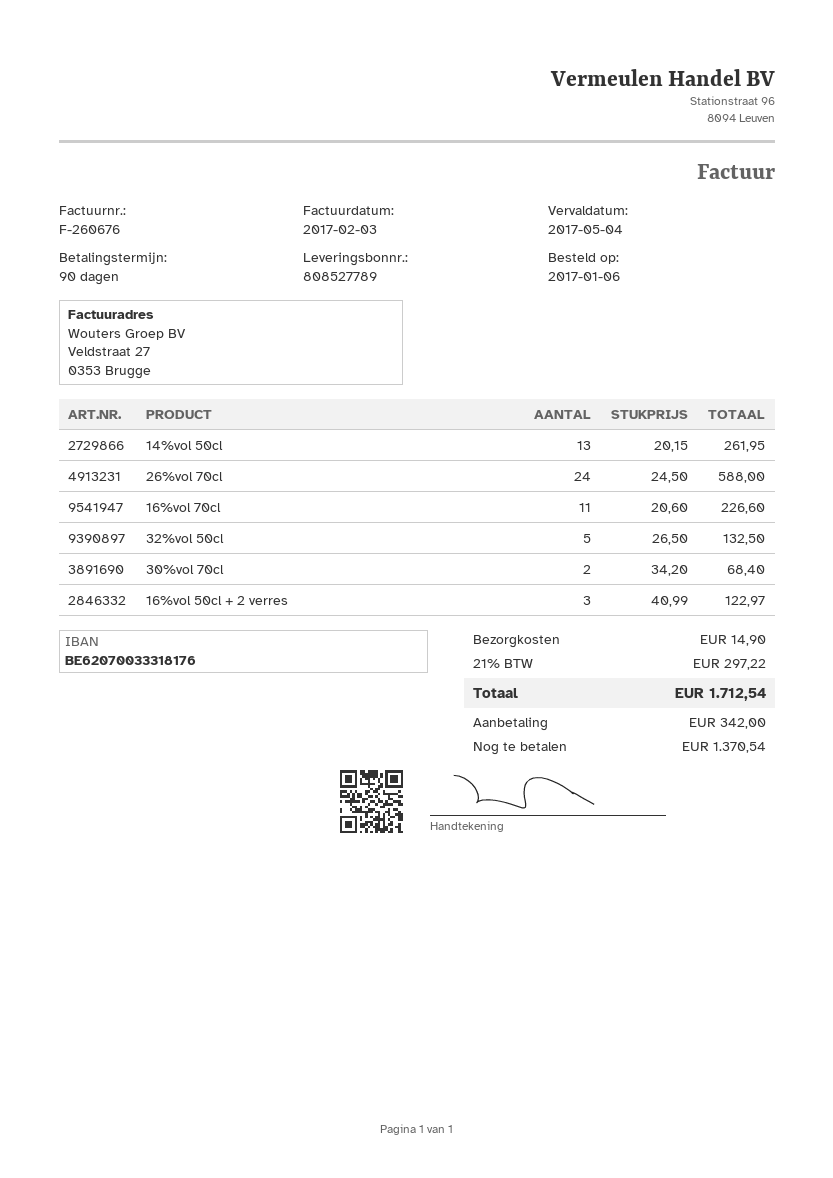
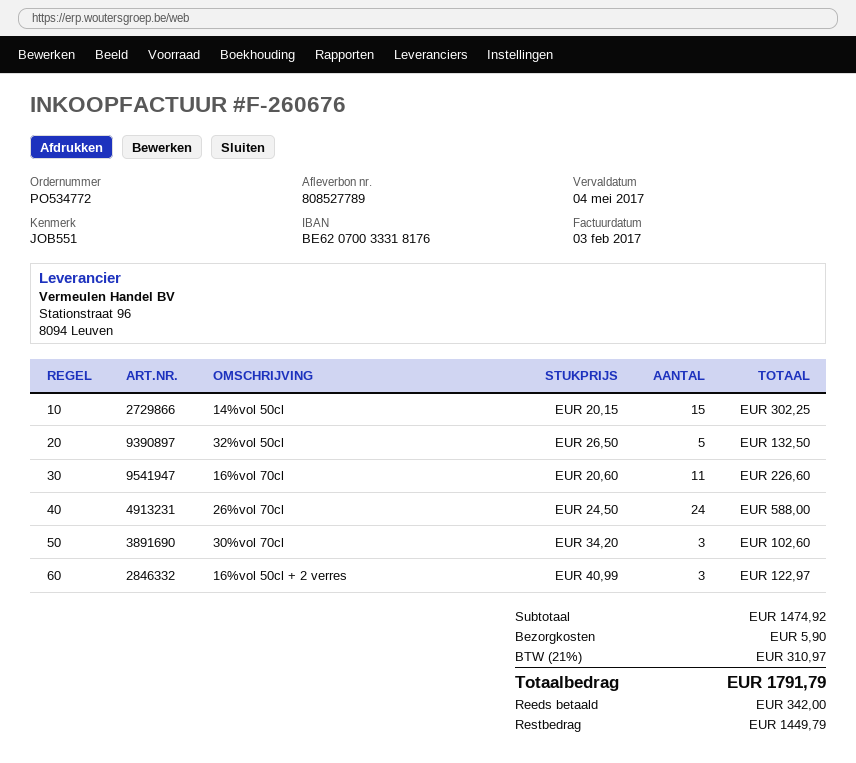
14%vol 50cl: 13 x 20.15 = 261.95 -> 15 x 20.15 = 302.25
30%vol 70cl: 2 x 34.20 = 68.40 -> 3 x 34.20 = 102.60
shipping: 14.90 -> 5.90
tax: 21% = 297.22 -> 21% = 310.97
total: 1712.54 -> 1791.79
balance: 1370.54 -> 1449.79

